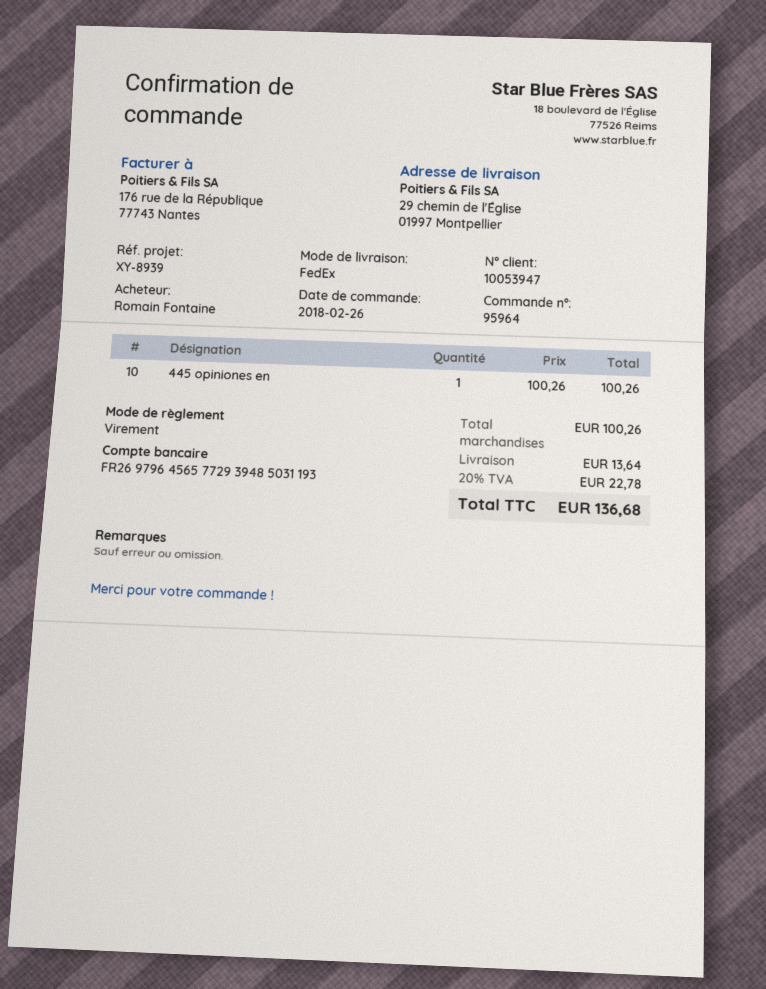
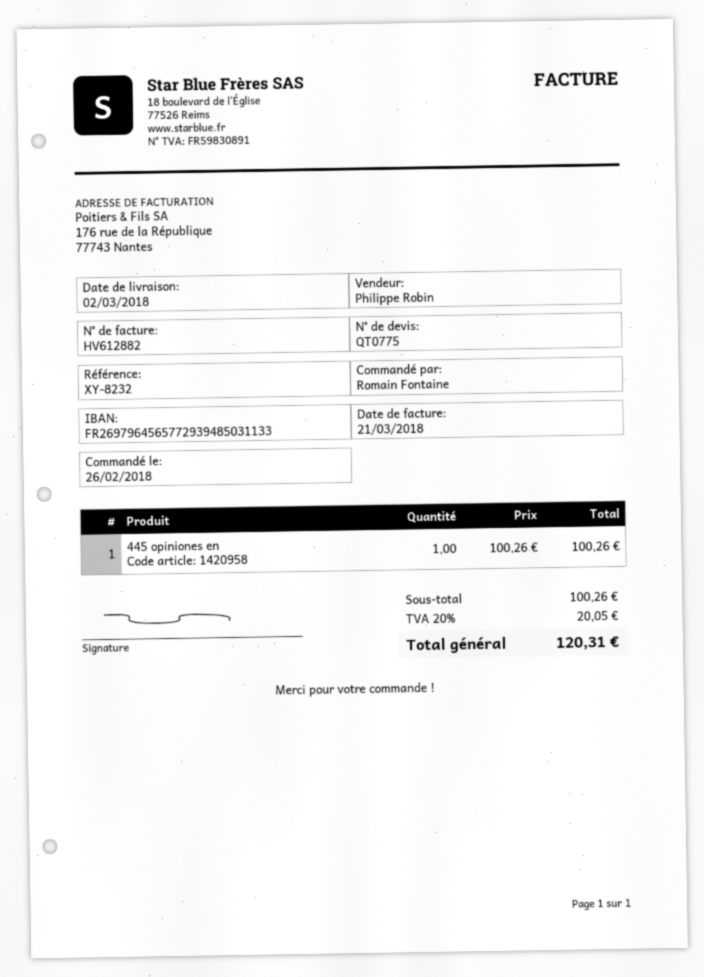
reference: XY-8939 -> XY-8232
bank account: FR2697964565772939485031193 -> FR2697964565772939485031133
shipping: 13.64 -> none
tax: 20% = 22.78 -> 20% = 20.05
total: 136.68 -> 120.31

